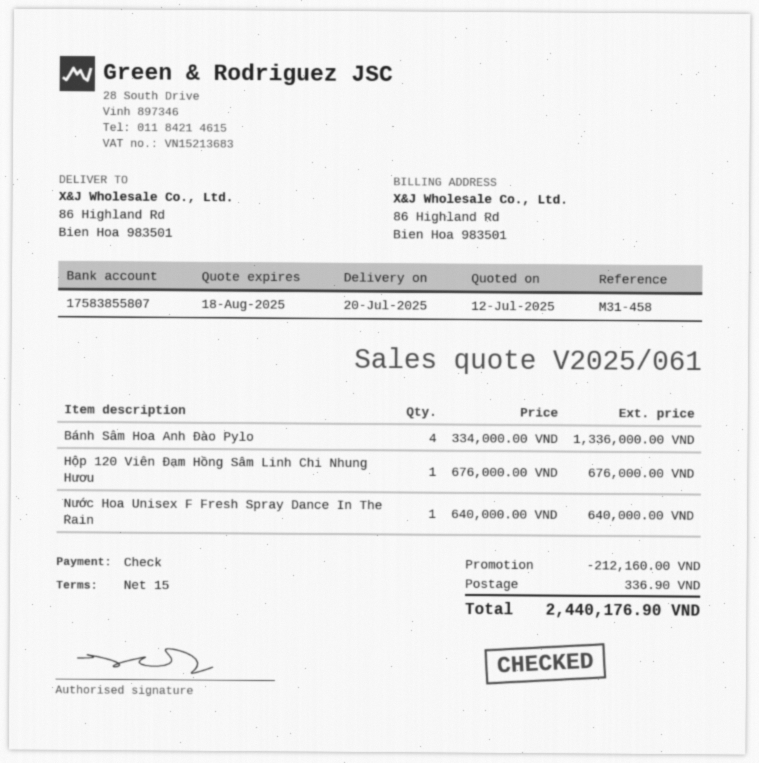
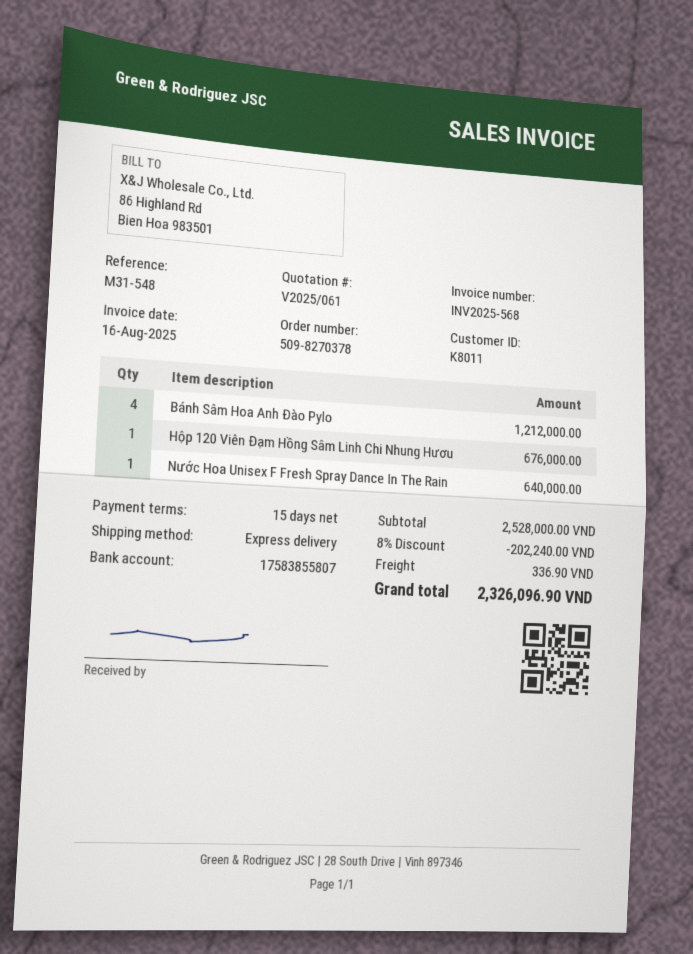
reference: M31-458 -> M31-548
Bánh Sâm Hoa Anh Đào Pylo: 4 for 1336000.00 -> 4 for 1212000.00
discount: 212160.00 -> 202240.00
total: 2440176.90 -> 2326096.90

